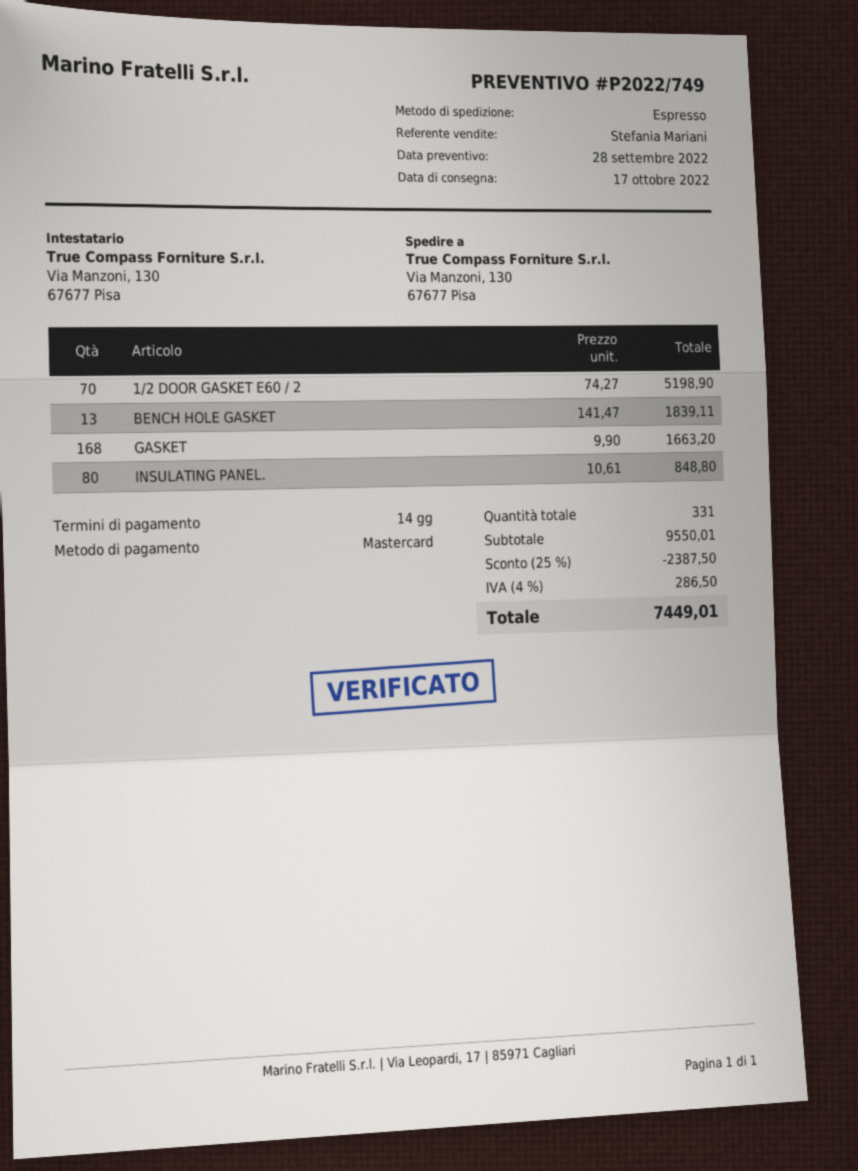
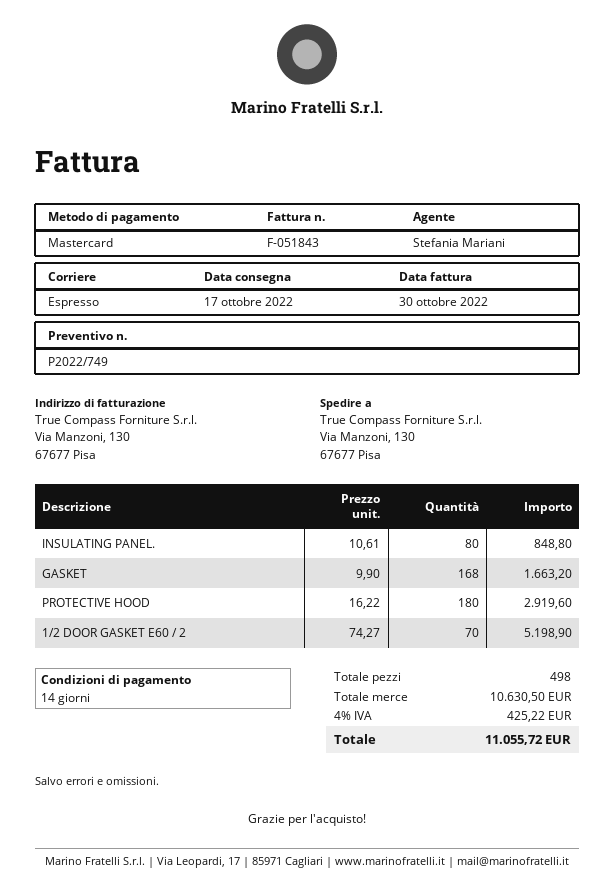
BENCH HOLE GASKET: 13 x 141.47 = 1839.11 -> none
PROTECTIVE HOOD: none -> 180 x 16.22 = 2919.60
total quantity: 331 -> 498
subtotal: 9550.01 -> 10630.50
discount: 25% = 2387.50 -> none
tax: 4% = 286.50 -> 4% = 425.22
total: 7449.01 -> 11055.72

